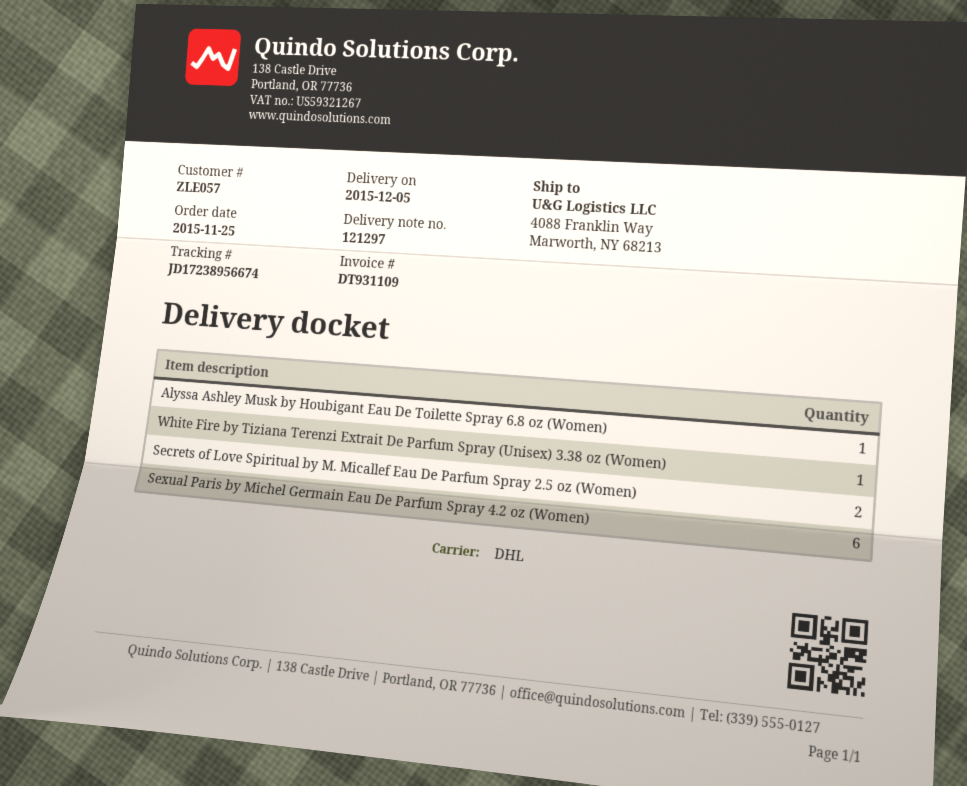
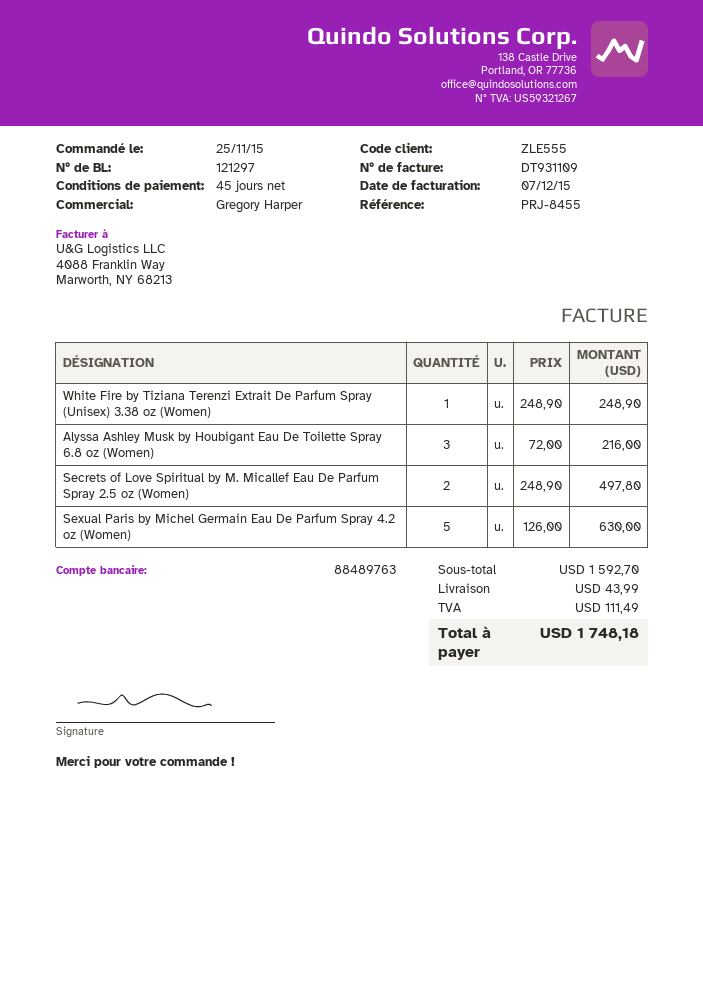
customer number: ZLE057 -> ZLE555
Alyssa Ashley Musk by Houbigant Eau De Toilette Spray 6.8 oz (Women): 1 -> 3
Sexual Paris by Michel Germain Eau De Parfum Spray 4.2 oz (Women): 6 -> 5

